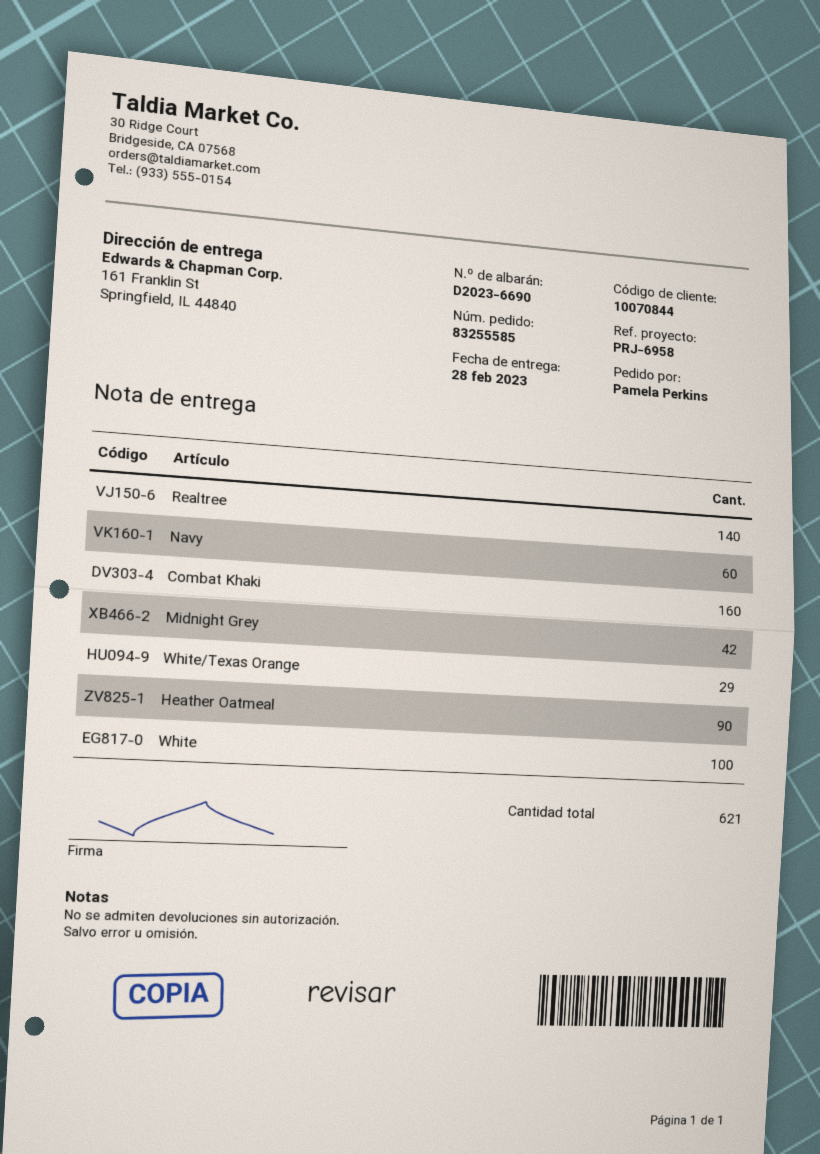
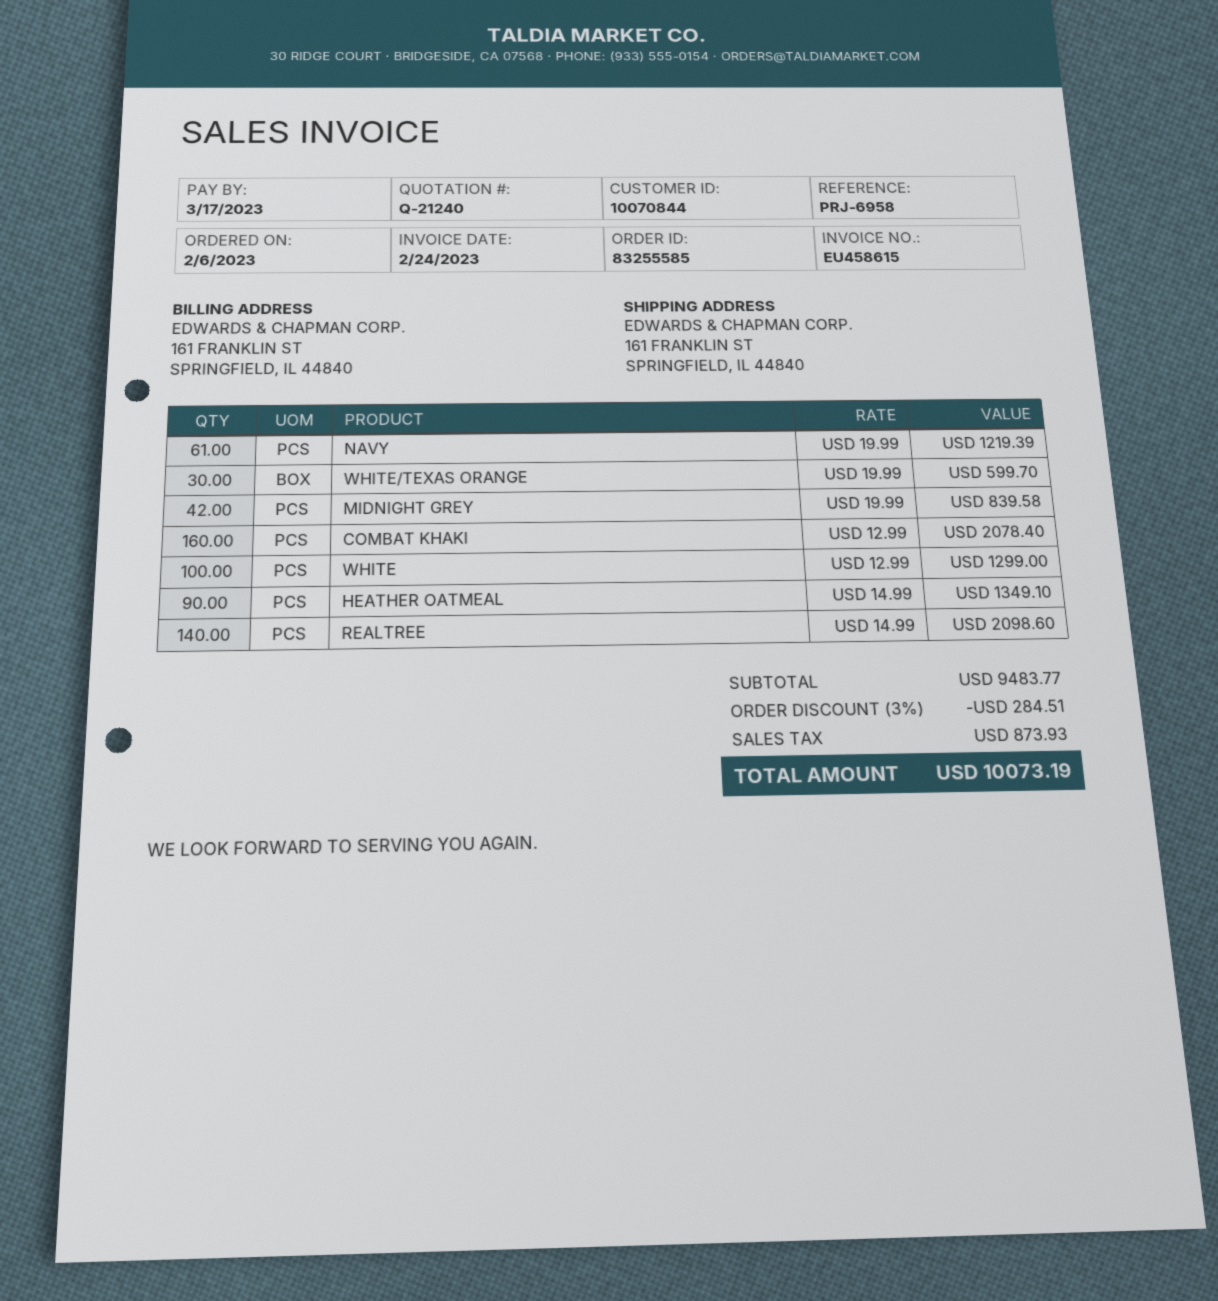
Navy: 60 -> 61
White/Texas Orange: 29 -> 30

